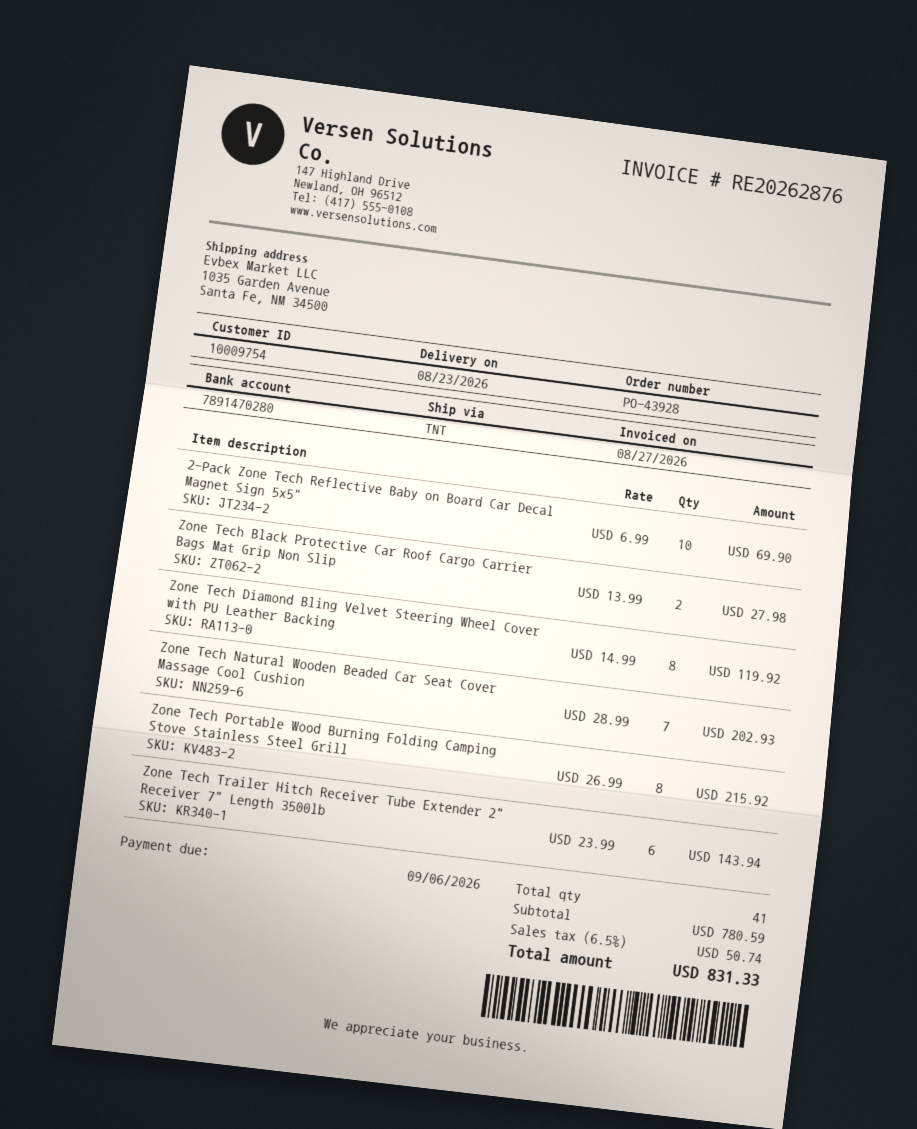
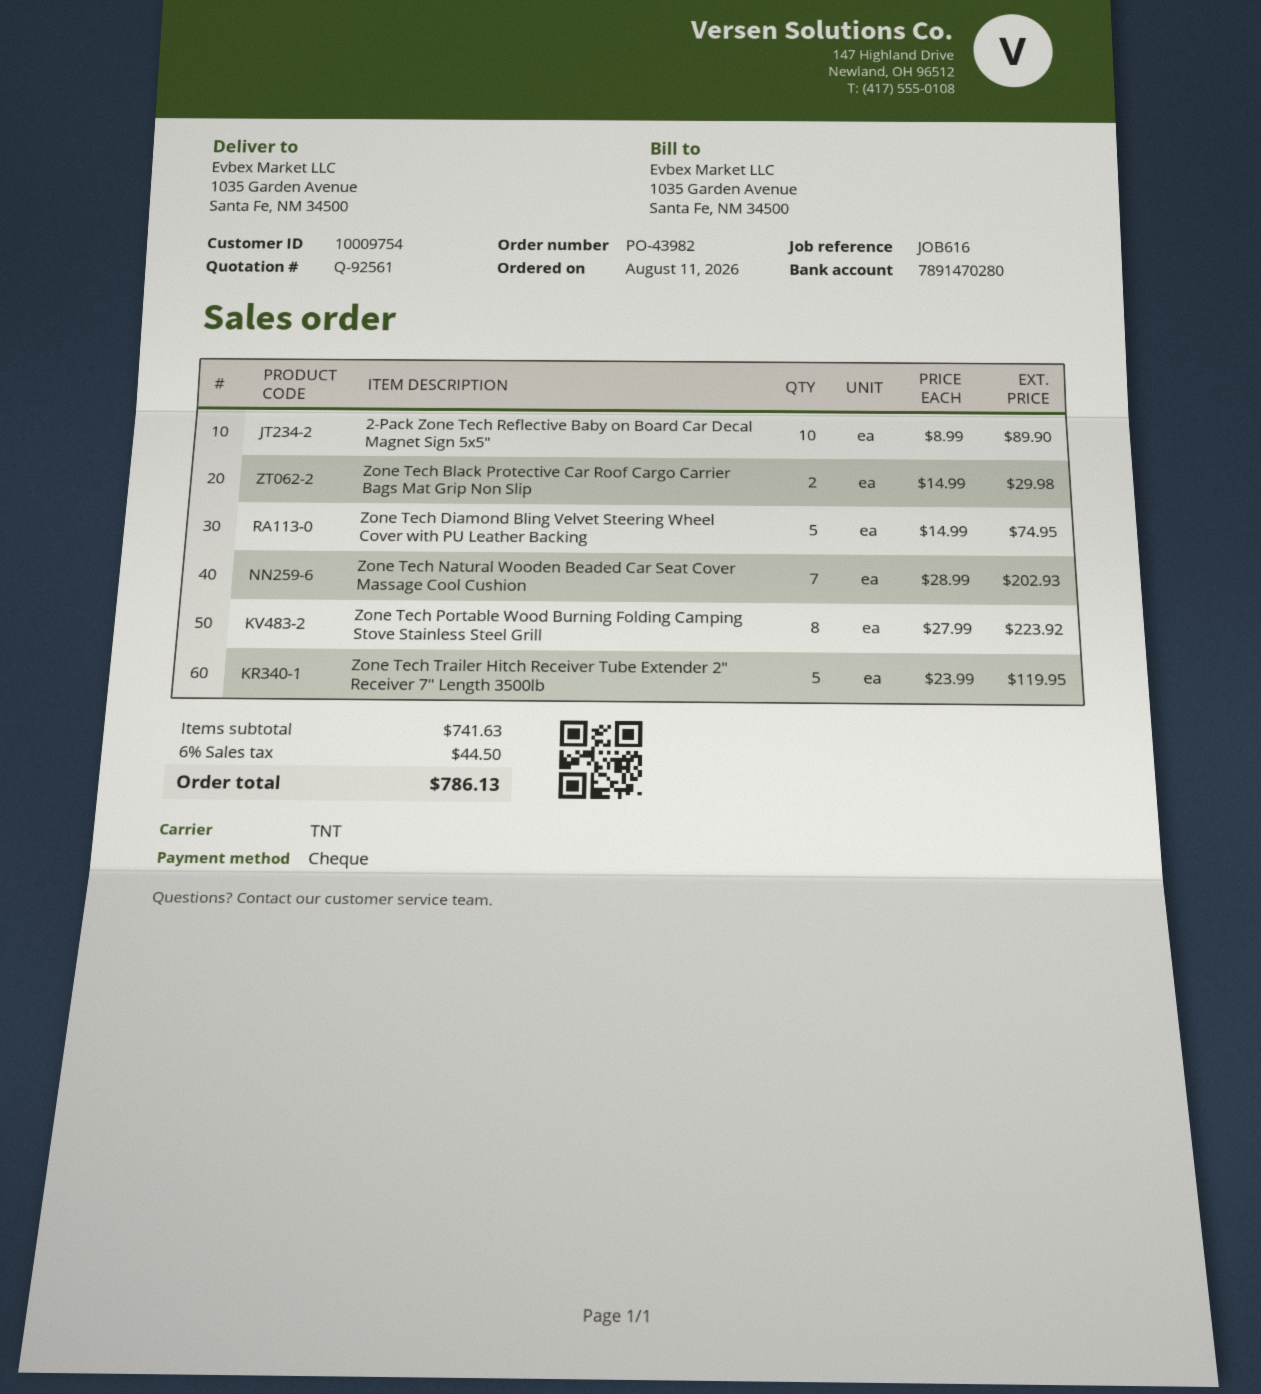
order number: PO-43928 -> PO-43982
2-Pack Zone Tech Reflective Baby on Board Car Decal Magnet Sign 5x5": 10 x 6.99 = 69.90 -> 10 x 8.99 = 89.90
Zone Tech Black Protective Car Roof Cargo Carrier Bags Mat Grip Non Slip: 2 x 13.99 = 27.98 -> 2 x 14.99 = 29.98
Zone Tech Diamond Bling Velvet Steering Wheel Cover with PU Leather Backing: 8 x 14.99 = 119.92 -> 5 x 14.99 = 74.95
Zone Tech Portable Wood Burning Folding Camping Stove Stainless Steel Grill: 8 x 26.99 = 215.92 -> 8 x 27.99 = 223.92
Zone Tech Trailer Hitch Receiver Tube Extender 2" Receiver 7" Length 3500lb: 6 x 23.99 = 143.94 -> 5 x 23.99 = 119.95
subtotal: 780.59 -> 741.63
tax: 6.5% = 50.74 -> 6% = 44.50
total: 831.33 -> 786.13

